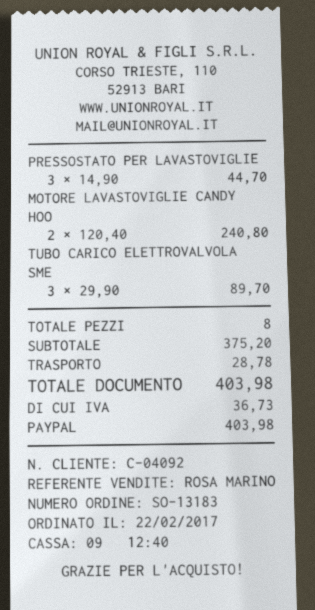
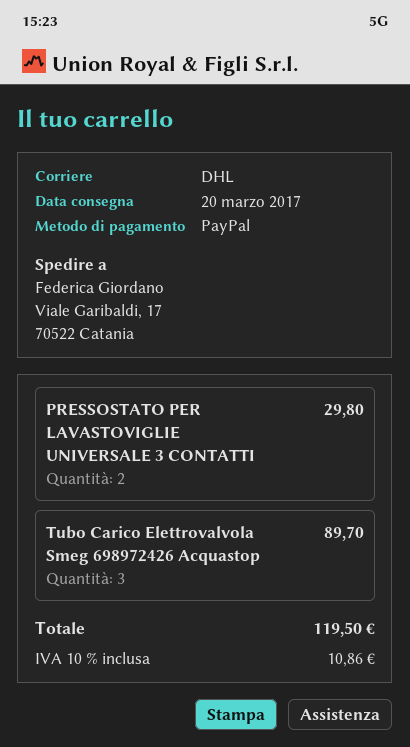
PRESSOSTATO PER LAVASTOVIGLIE: 3 for 44.70 -> 2 for 29.80
MOTORE LAVASTOVIGLIE CANDY HOO: 2 for 240.80 -> none
shipping: 28.78 -> none
tax: 36.73 -> 10.86
total: 403.98 -> 119.50

